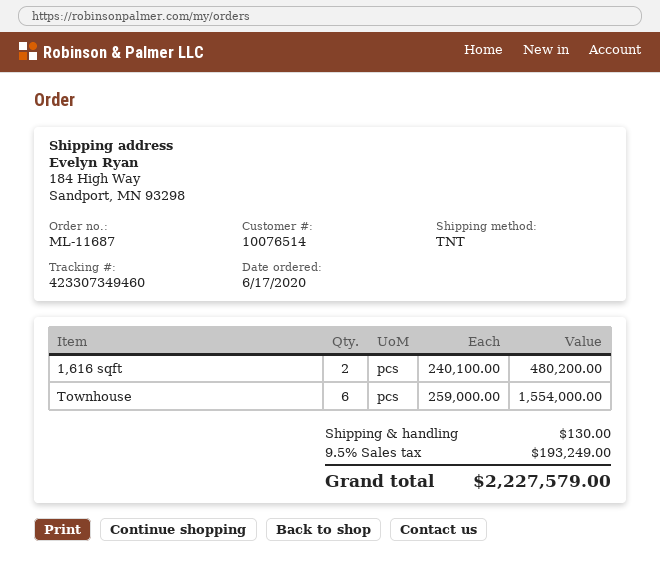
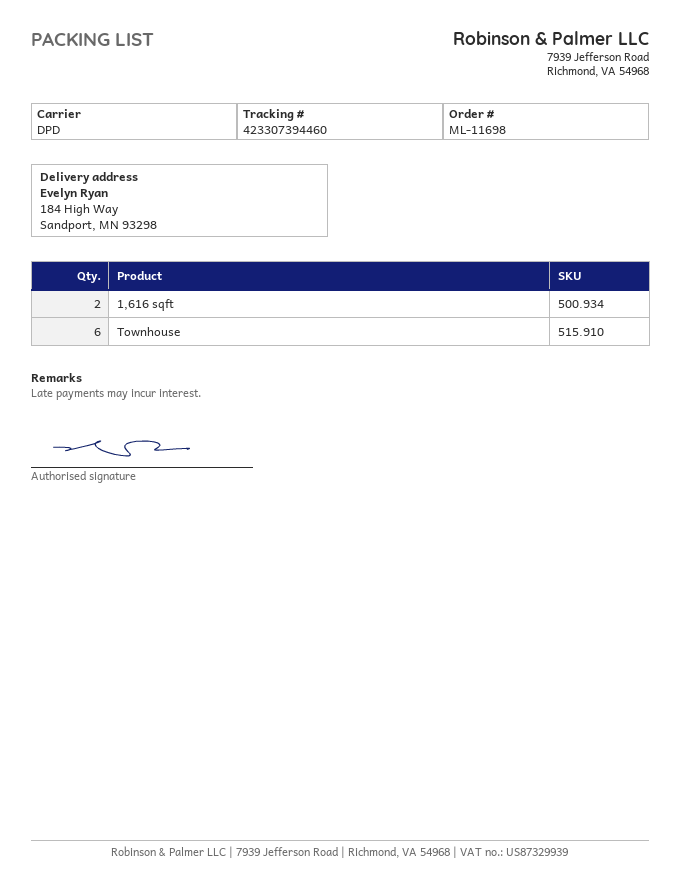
order number: ML-11687 -> ML-11698
shipping method: TNT -> DPD
tracking number: 423307349460 -> 423307394460

